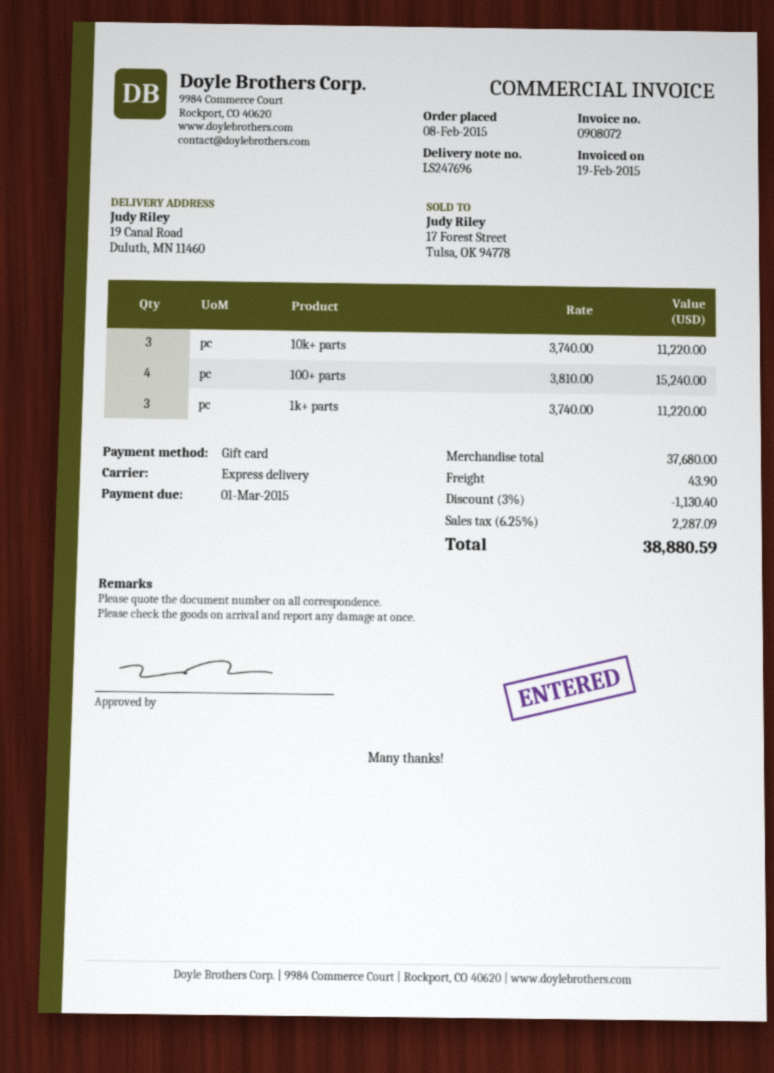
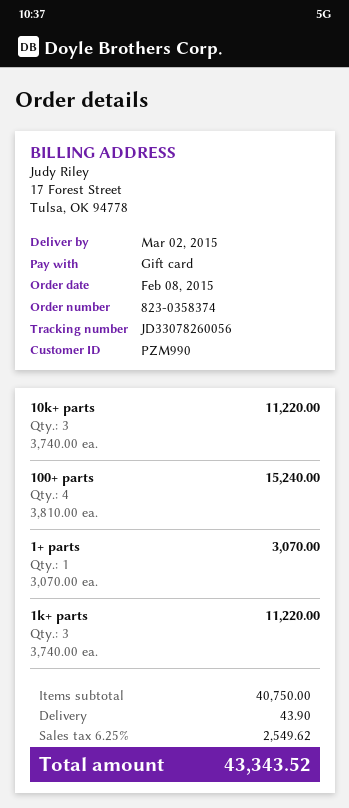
1+ parts: none -> 1 x 3070.00 = 3070.00
subtotal: 37680.00 -> 40750.00
discount: 3% = 1130.40 -> none
tax: 6.25% = 2287.09 -> 6.25% = 2549.62
total: 38880.59 -> 43343.52

